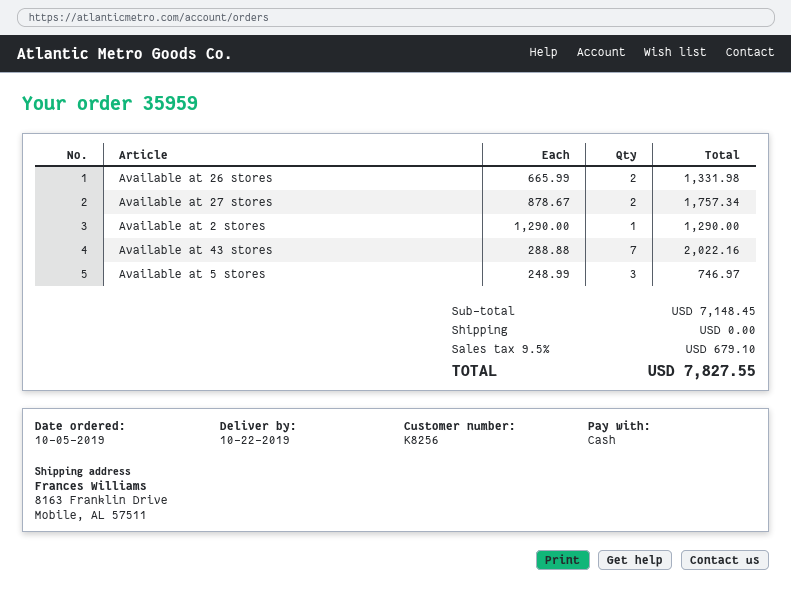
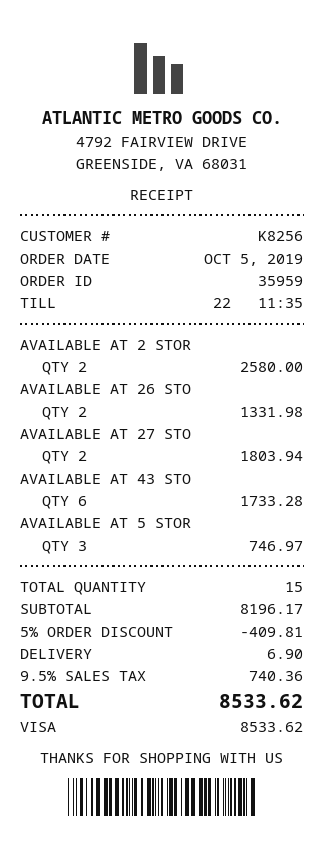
payment method: cash -> Visa
Available at 27 stores: 2 for 1757.34 -> 2 for 1803.94
Available at 2 stores: 1 for 1290.00 -> 2 for 2580.00
Available at 43 stores: 7 for 2022.16 -> 6 for 1733.28
subtotal: 7148.45 -> 8196.17
discount: none -> 5% = 409.81
shipping: 0.00 -> 6.90
tax: 9.5% = 679.10 -> 9.5% = 740.36
total: 7827.55 -> 8533.62

